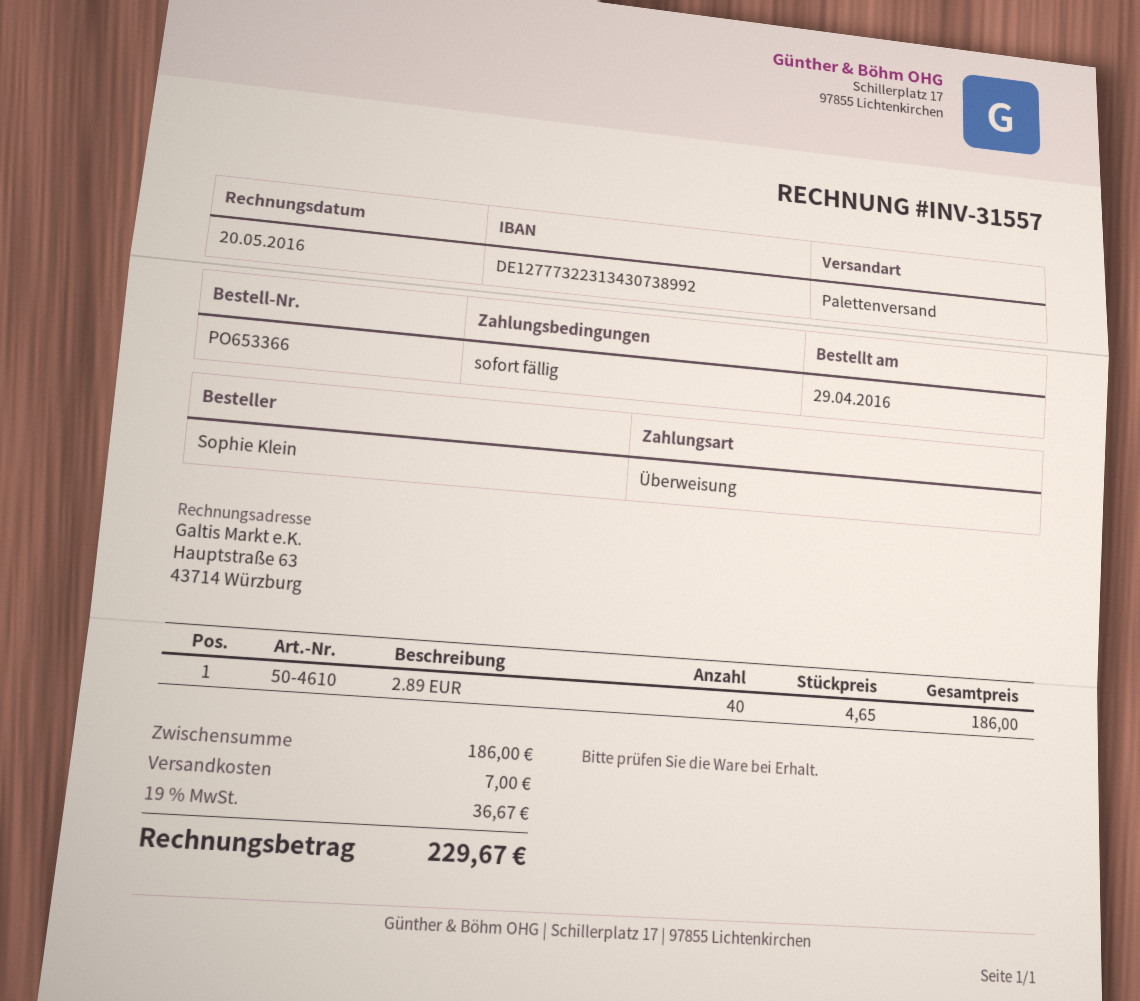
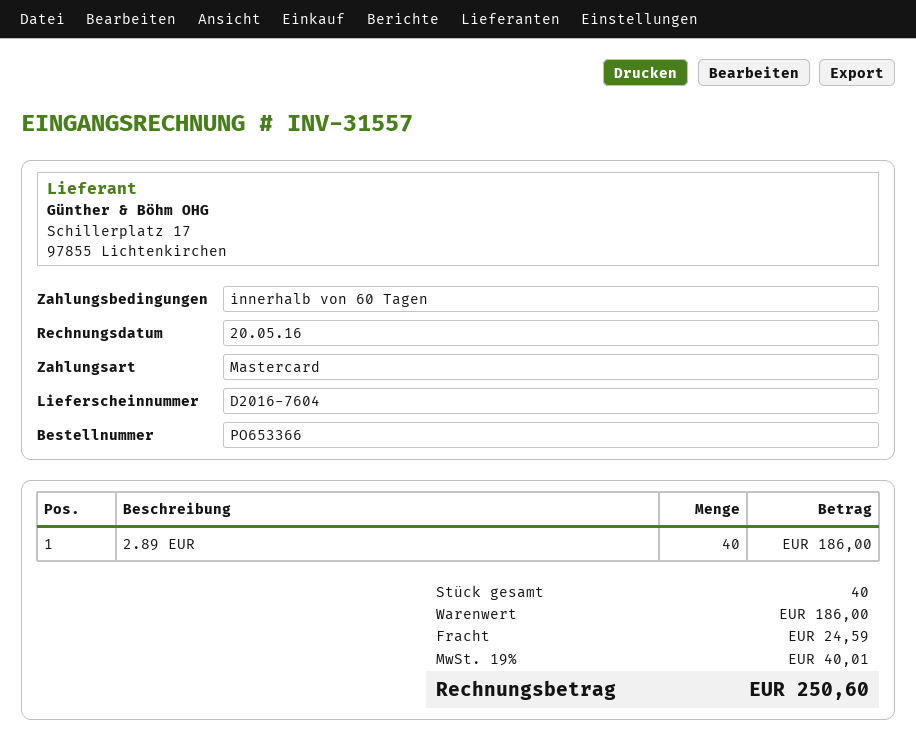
payment terms: on receipt -> 60 days
payment method: bank transfer -> Mastercard
shipping: 7.00 -> 24.59
tax: 19% = 36.67 -> 19% = 40.01
total: 229.67 -> 250.60

